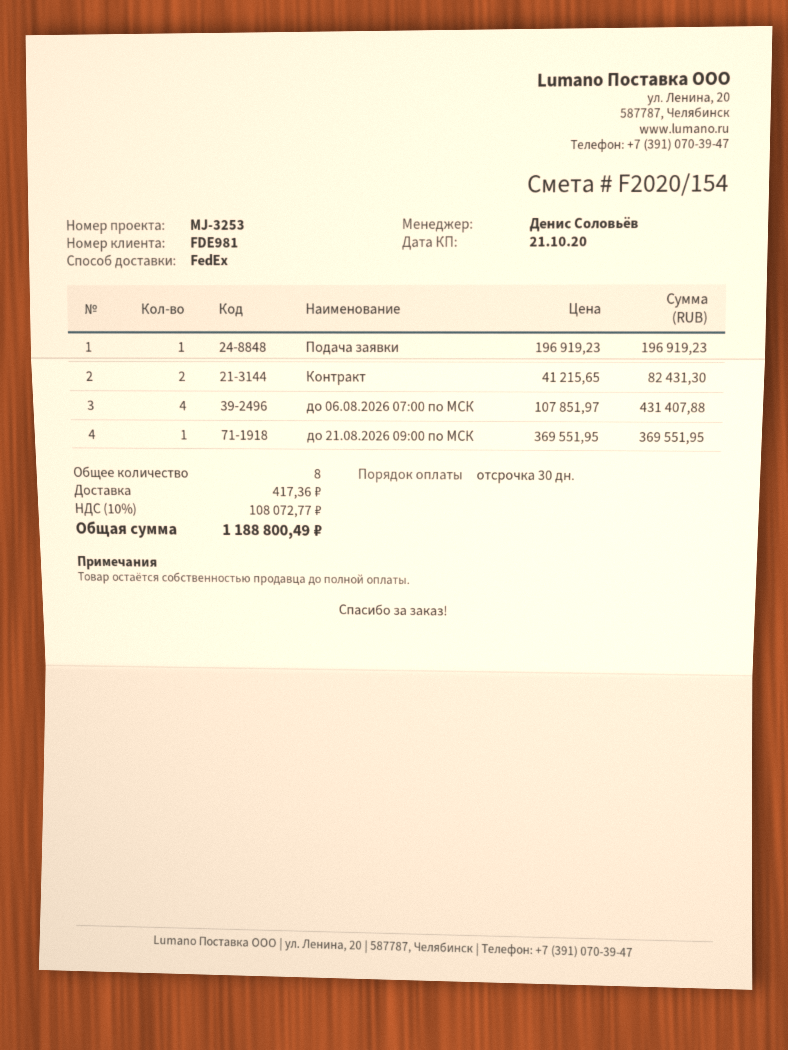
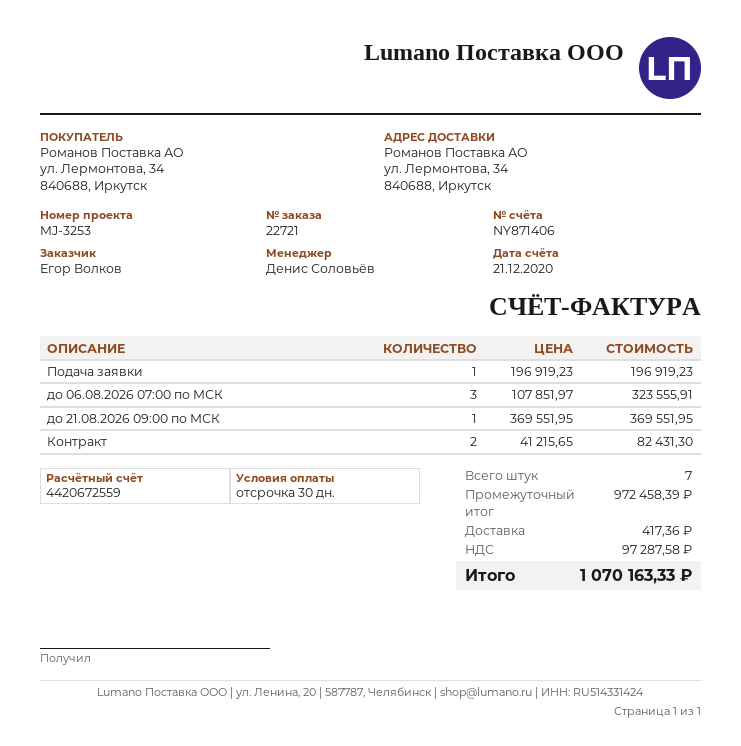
до 06.08.2026 07:00 по МСК: 4 x 107851.97 = 431407.88 -> 3 x 107851.97 = 323555.91
total quantity: 8 -> 7
tax: 108072.77 -> 97287.58
total: 1188800.49 -> 1070163.33

